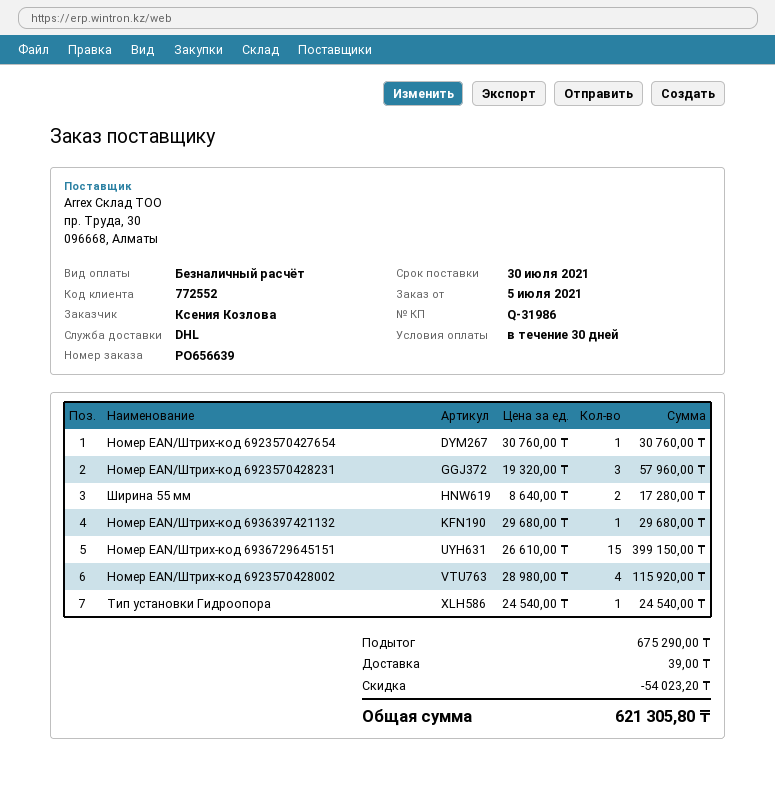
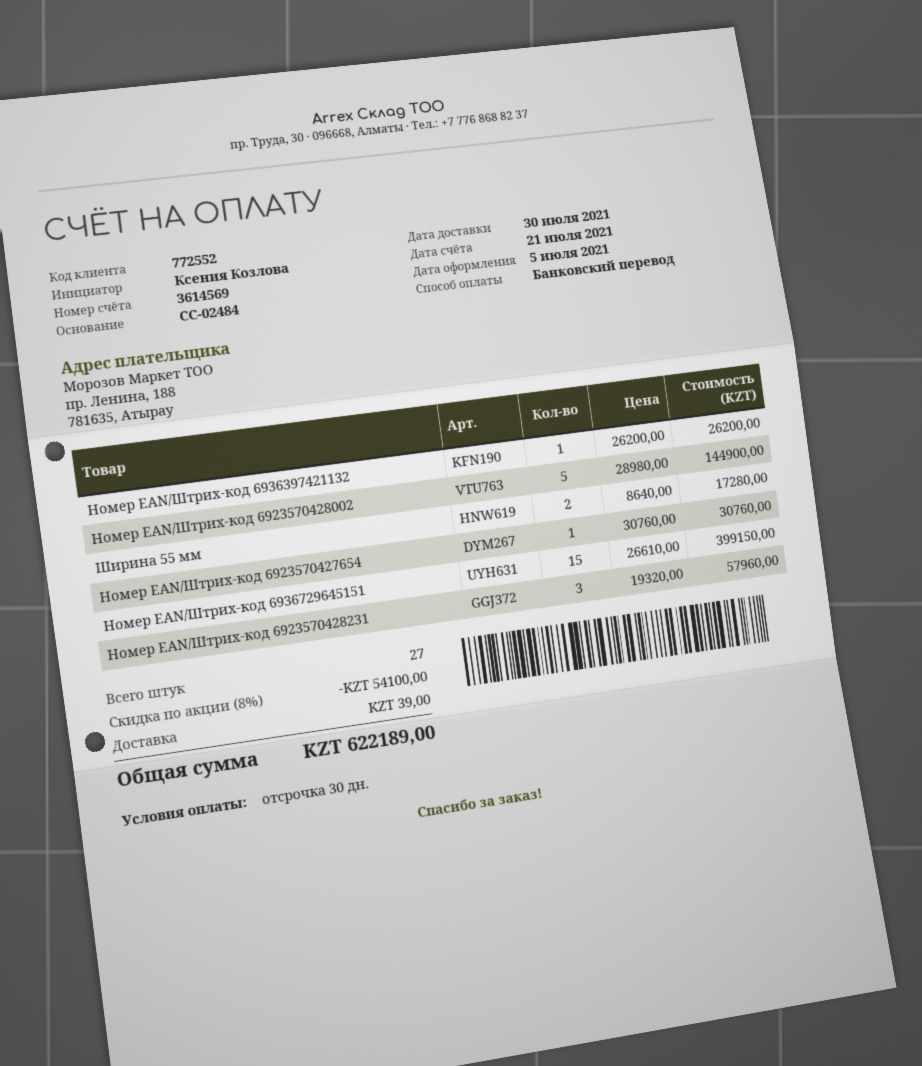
Номер EAN/Штрих-код 6936397421132: 1 x 29680.00 = 29680.00 -> 1 x 26200.00 = 26200.00
Номер EAN/Штрих-код 6923570428002: 4 x 28980.00 = 115920.00 -> 5 x 28980.00 = 144900.00
Тип установки Гидроопора: 1 x 24540.00 = 24540.00 -> none
discount: 54023.20 -> 54100.00
total: 621305.80 -> 622189.00

